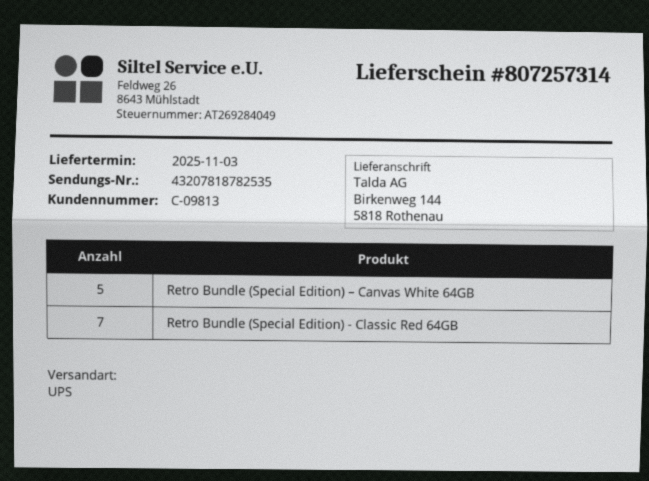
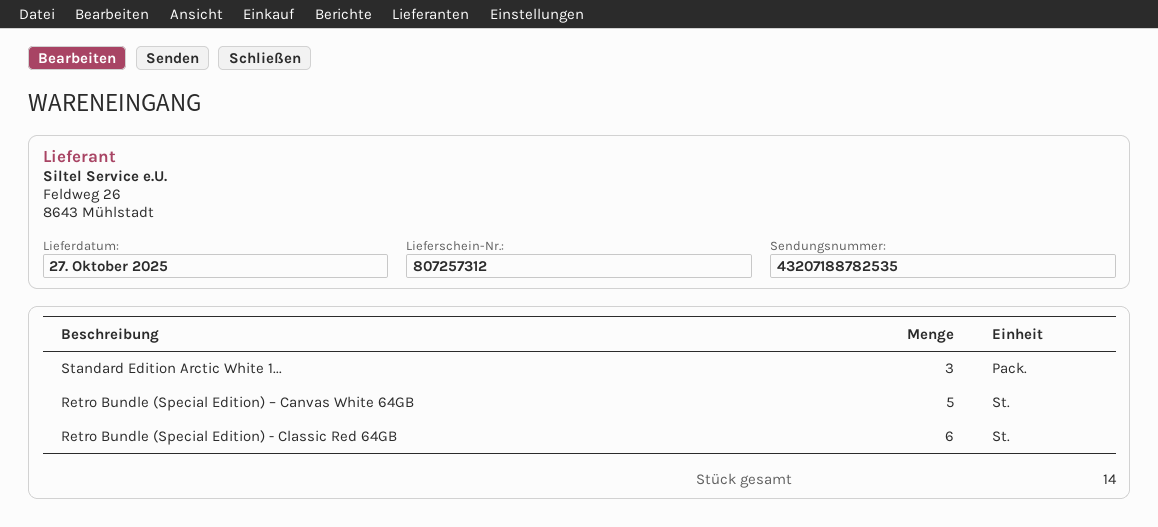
delivery note number: 807257314 -> 807257312
delivery date: 2025-11-03 -> 2025-10-27
tracking number: 43207818782535 -> 43207188782535
Retro Bundle (Special Edition) - Classic Red 64GB: 7 -> 6
Standard Edition Arctic White 1...: none -> 3

